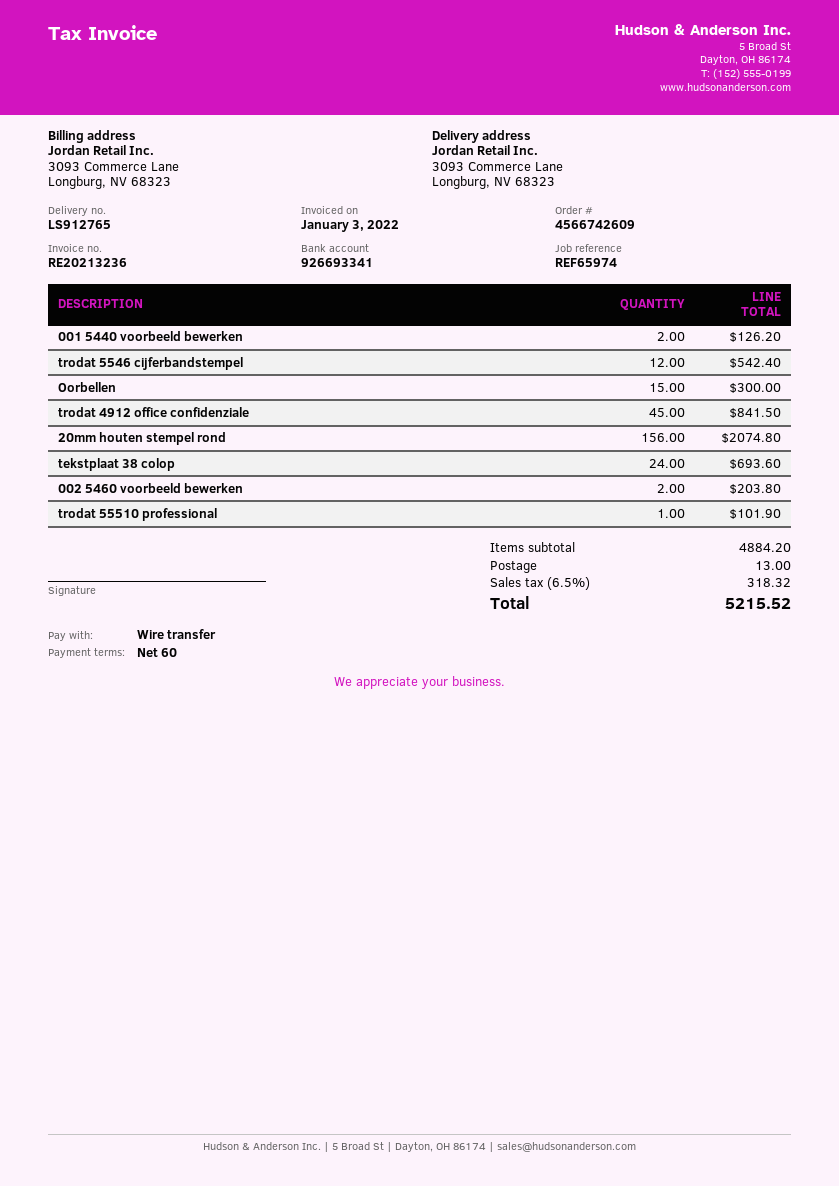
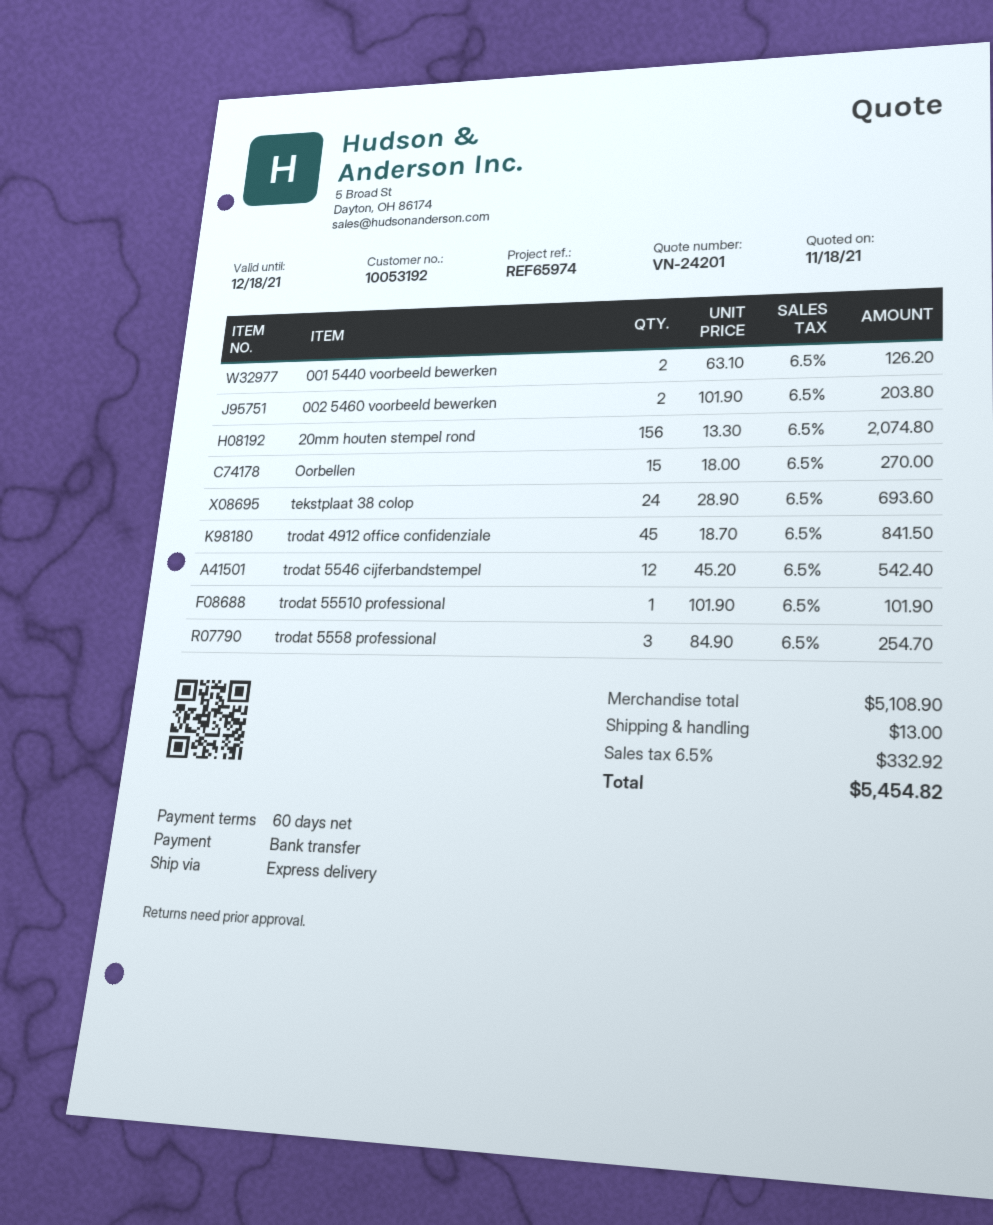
Oorbellen: 15 for 300.00 -> 15 for 270.00
trodat 5558 professional: none -> 3 for 254.70
subtotal: 4884.20 -> 5108.90
tax: 6.5% = 318.32 -> 6.5% = 332.92
total: 5215.52 -> 5454.82

